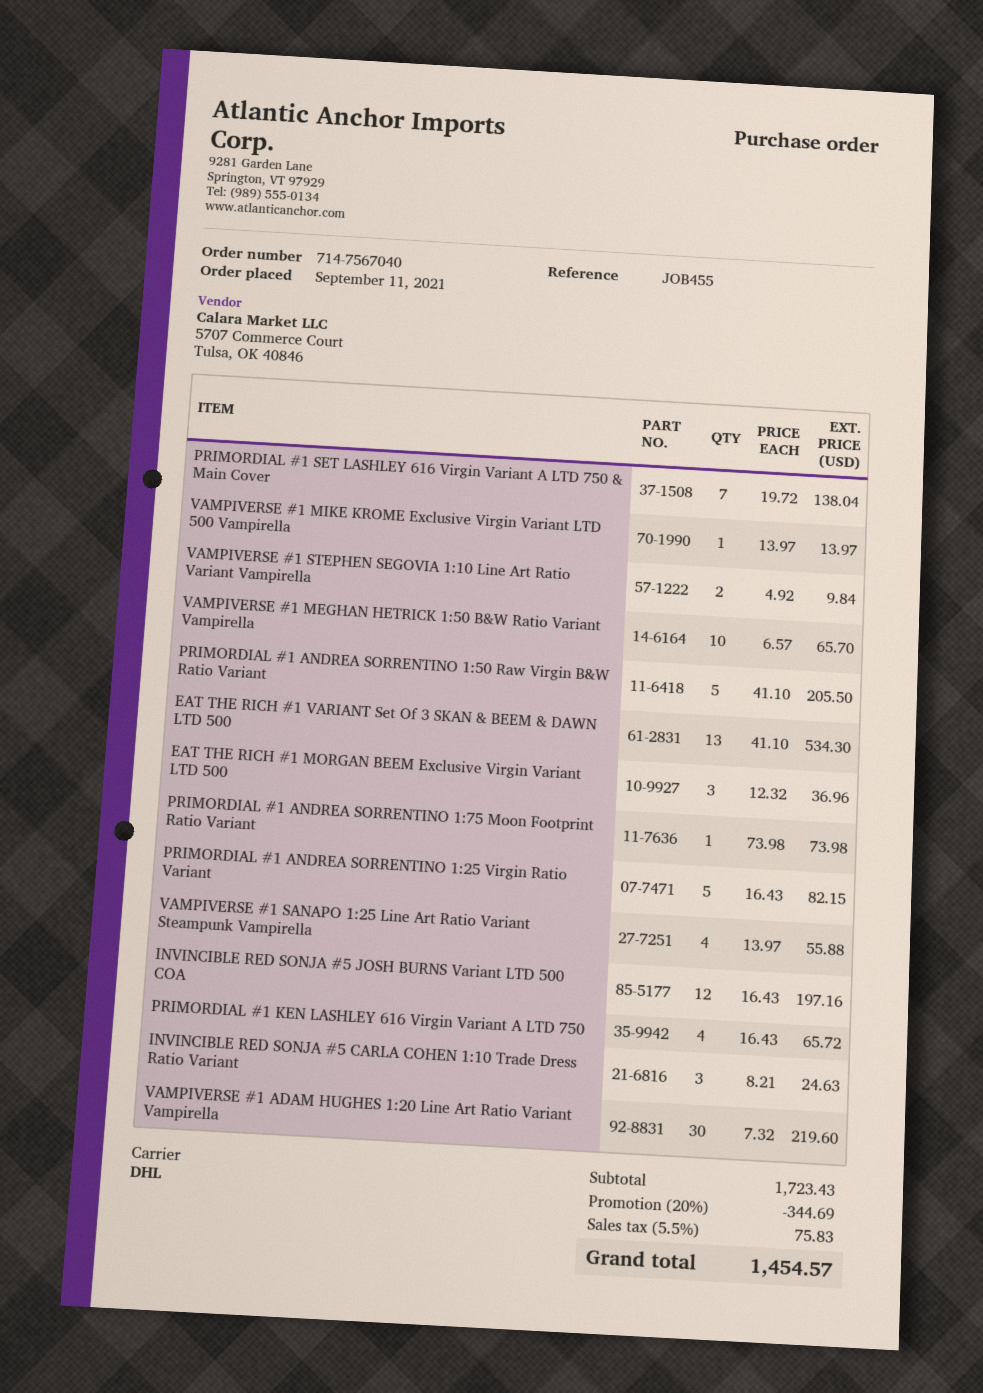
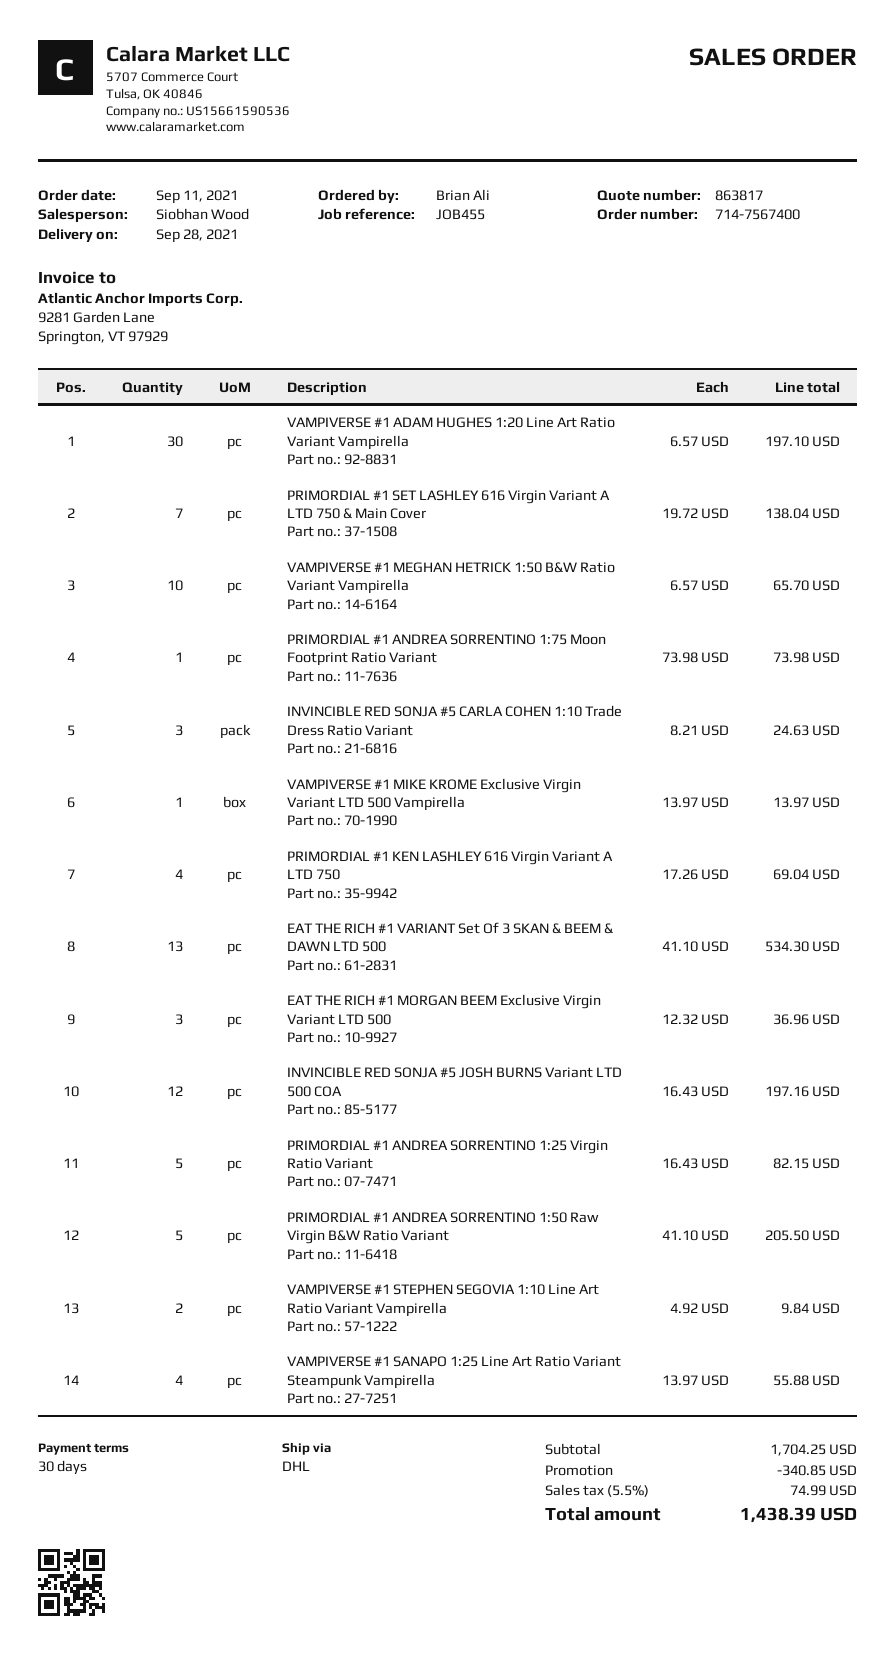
order number: 714-7567040 -> 714-7567400
PRIMORDIAL #1 KEN LASHLEY 616 Virgin Variant A LTD 750: 4 x 16.43 = 65.72 -> 4 x 17.26 = 69.04
VAMPIVERSE #1 ADAM HUGHES 1:20 Line Art Ratio Variant Vampirella: 30 x 7.32 = 219.60 -> 30 x 6.57 = 197.10
subtotal: 1723.43 -> 1704.25
discount: 344.69 -> 340.85
tax: 5.5% = 75.83 -> 5.5% = 74.99
total: 1454.57 -> 1438.39

